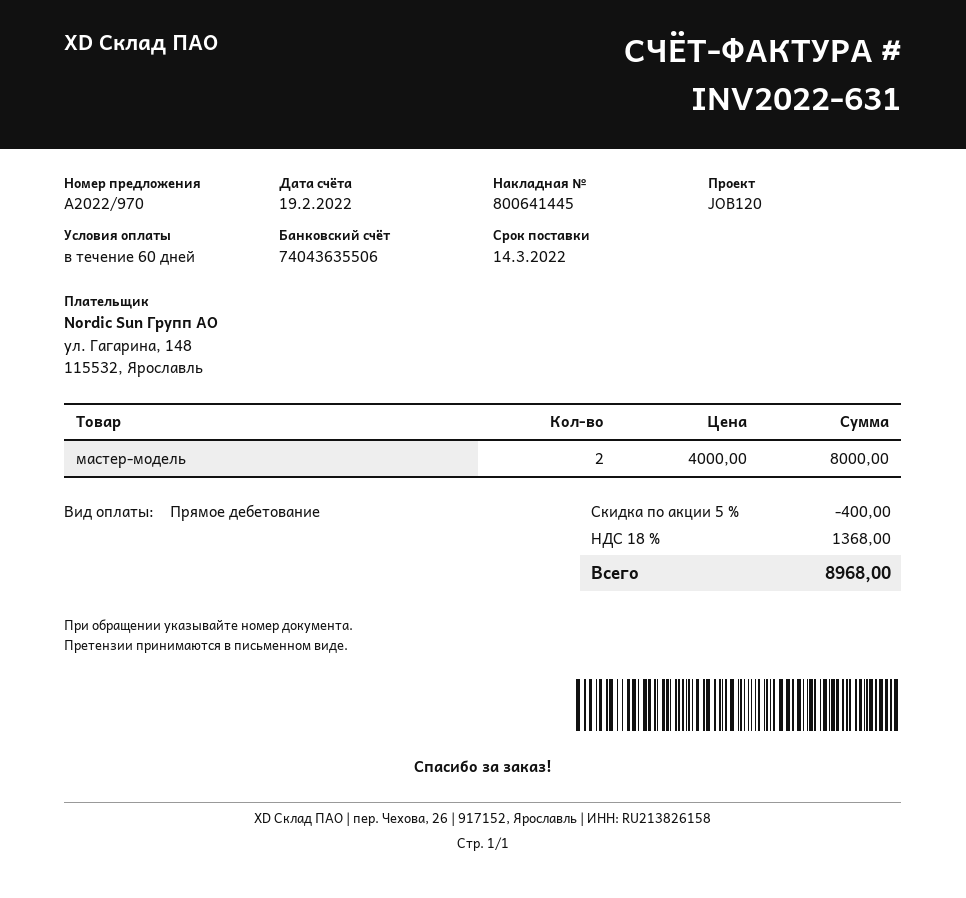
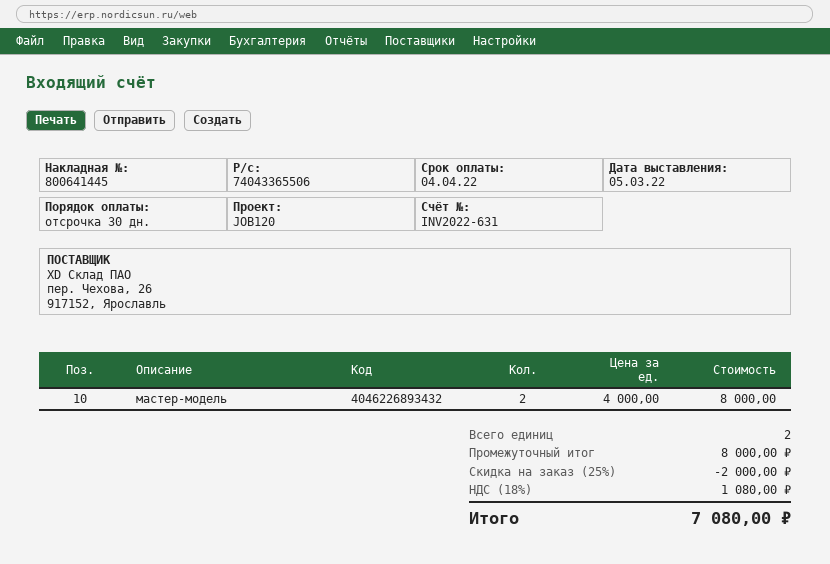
invoice date: 2022-02-19 -> 2022-03-05
payment terms: 60 days -> 30 days
bank account: 74043635506 -> 74043365506
discount: 5% = 400.00 -> 25% = 2000.00
tax: 18% = 1368.00 -> 18% = 1080.00
total: 8968.00 -> 7080.00

